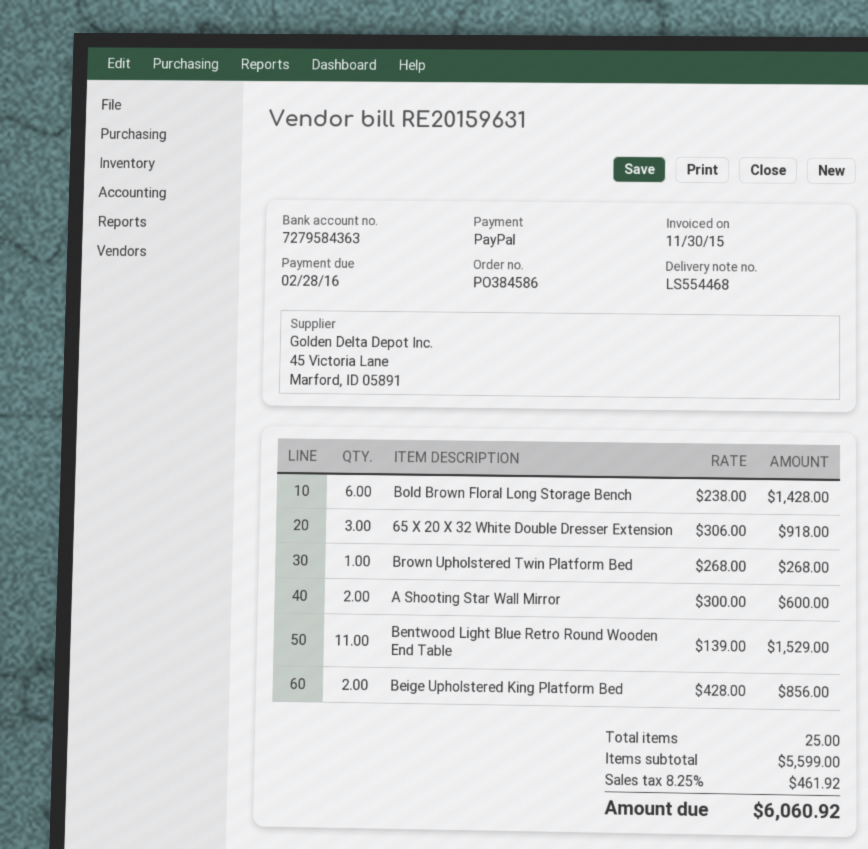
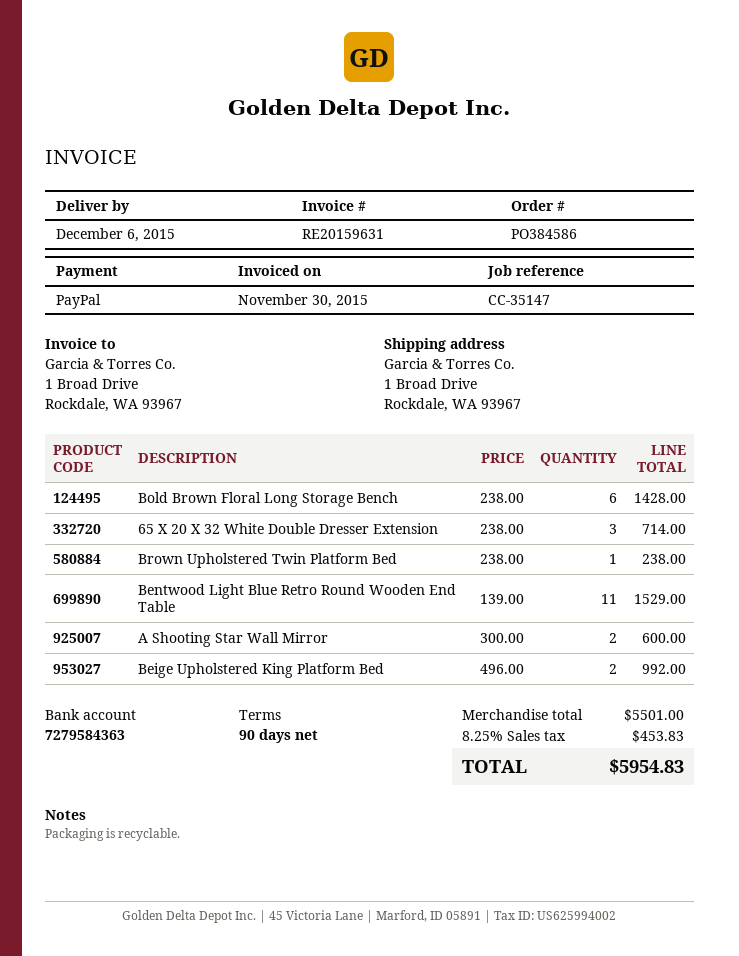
65 X 20 X 32 White Double Dresser Extension: 3 x 306.00 = 918.00 -> 3 x 238.00 = 714.00
Brown Upholstered Twin Platform Bed: 1 x 268.00 = 268.00 -> 1 x 238.00 = 238.00
Beige Upholstered King Platform Bed: 2 x 428.00 = 856.00 -> 2 x 496.00 = 992.00
subtotal: 5599.00 -> 5501.00
tax: 8.25% = 461.92 -> 8.25% = 453.83
total: 6060.92 -> 5954.83

